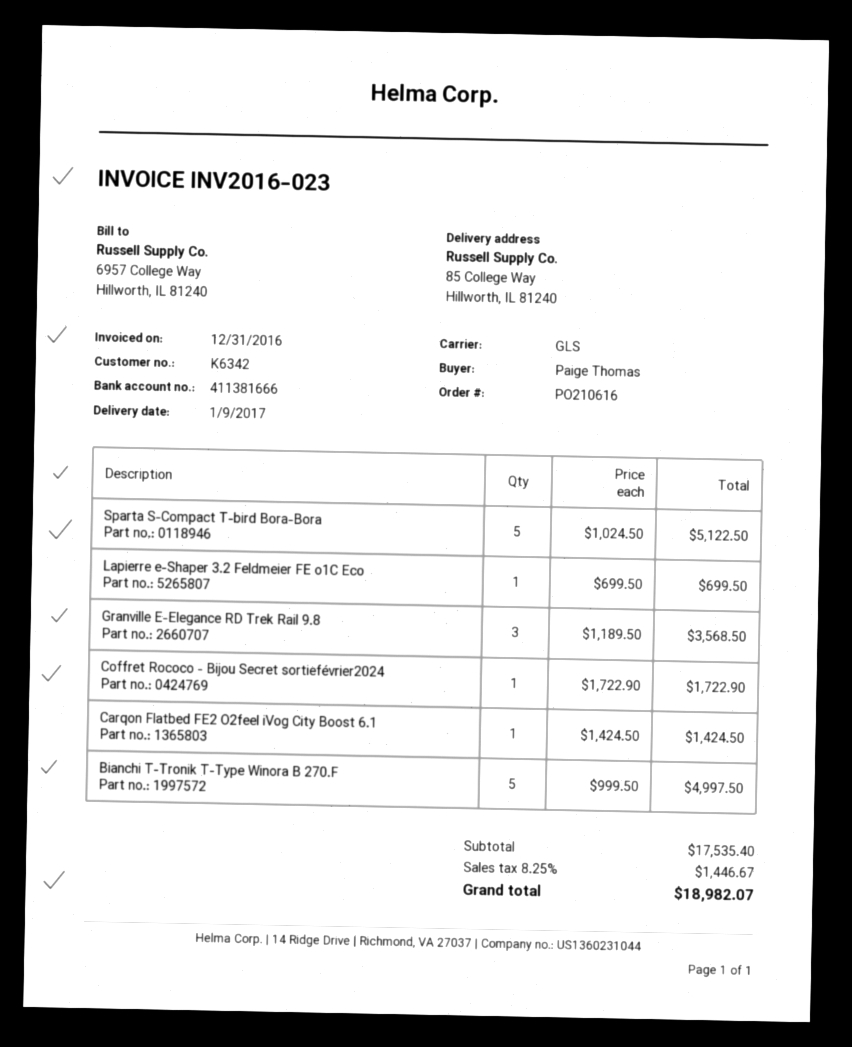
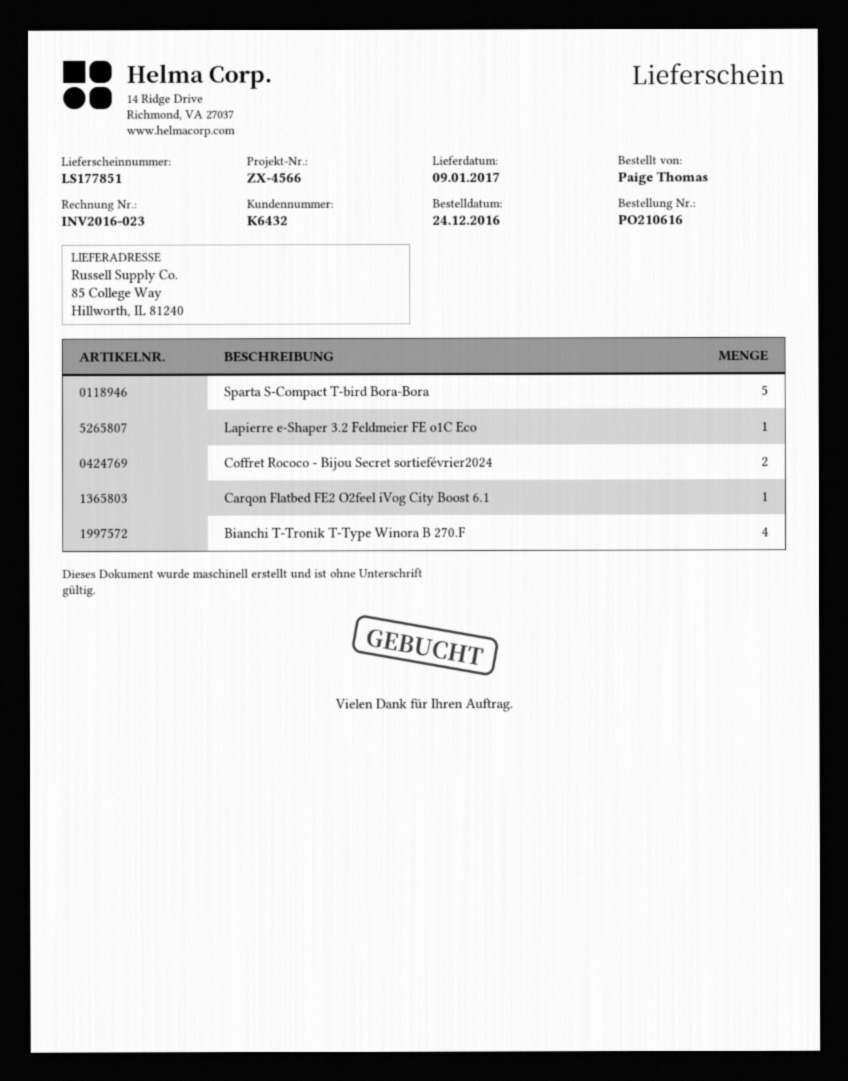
customer number: K6342 -> K6432
Granville E-Elegance RD Trek Rail 9.8: 3 -> none
Coffret Rococo - Bijou Secret sortiefévrier2024: 1 -> 2
Bianchi T-Tronik T-Type Winora B 270.F: 5 -> 4

